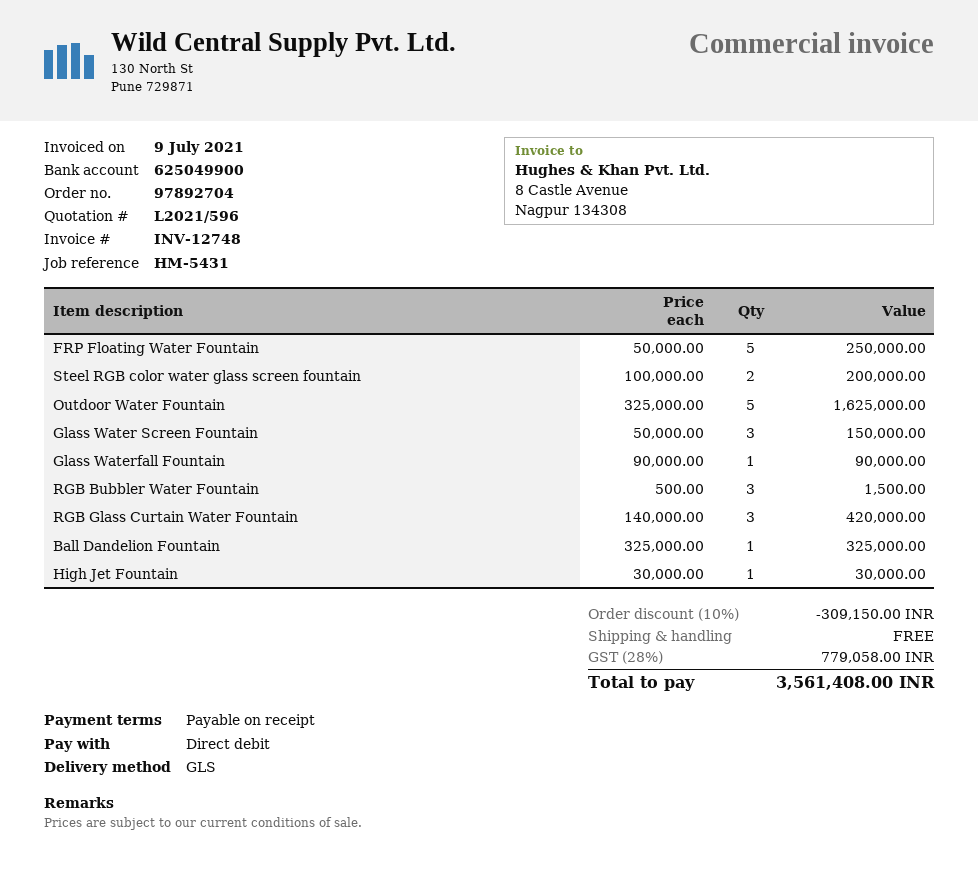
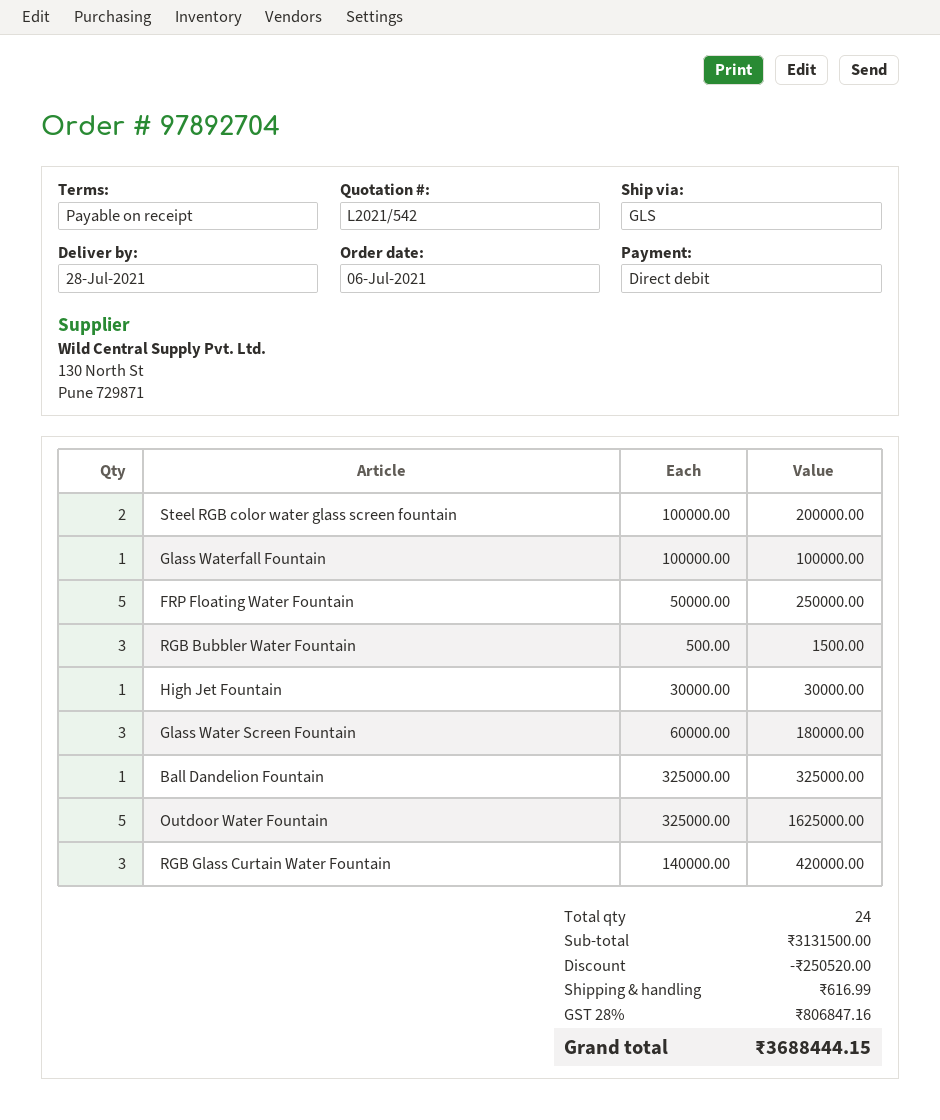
quote number: L2021/596 -> L2021/542
Glass Water Screen Fountain: 3 x 50000.00 = 150000.00 -> 3 x 60000.00 = 180000.00
Glass Waterfall Fountain: 1 x 90000.00 = 90000.00 -> 1 x 100000.00 = 100000.00
discount: 309150.00 -> 250520.00
shipping: 0.00 -> 616.99
tax: 28% = 779058.00 -> 28% = 806847.16
total: 3561408.00 -> 3688444.15

